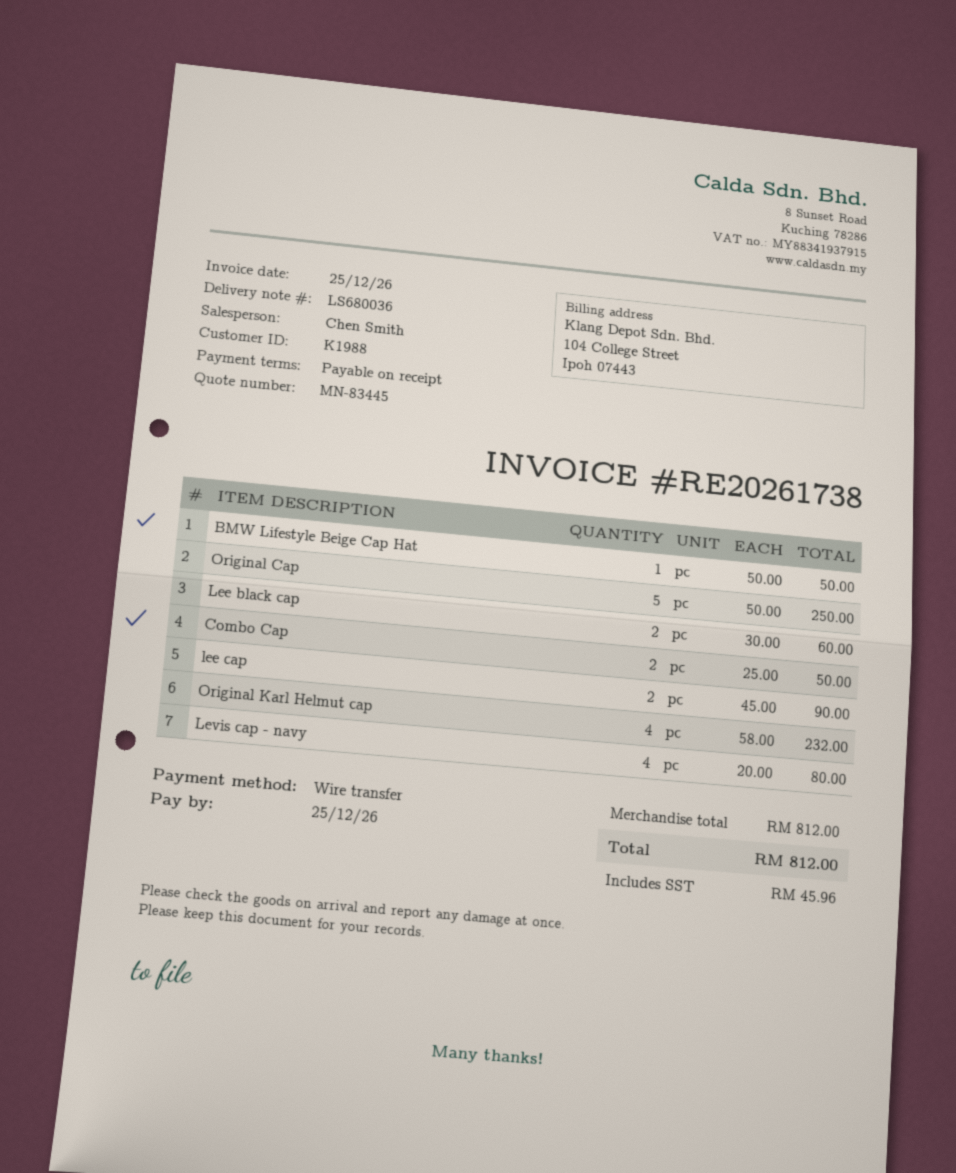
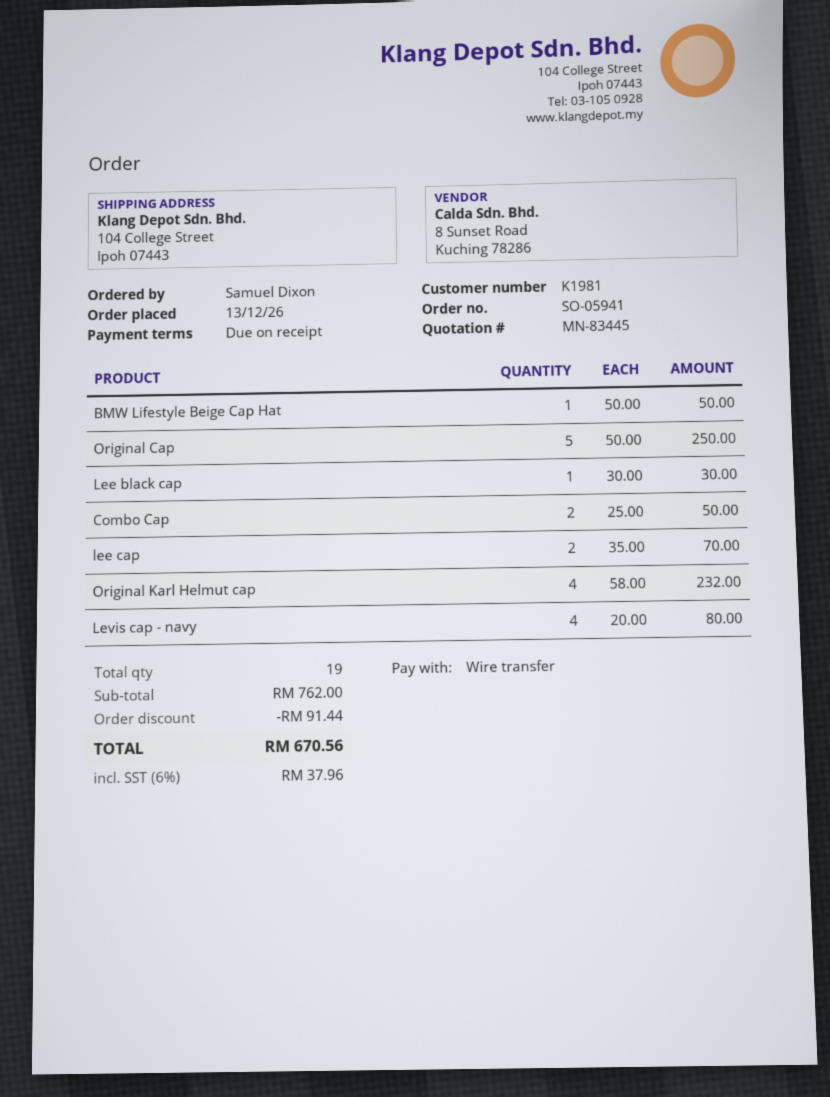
customer number: K1988 -> K1981
Lee black cap: 2 x 30.00 = 60.00 -> 1 x 30.00 = 30.00
lee cap: 2 x 45.00 = 90.00 -> 2 x 35.00 = 70.00
subtotal: 812.00 -> 762.00
discount: none -> 91.44
tax: 45.96 -> 37.96
total: 812.00 -> 670.56

